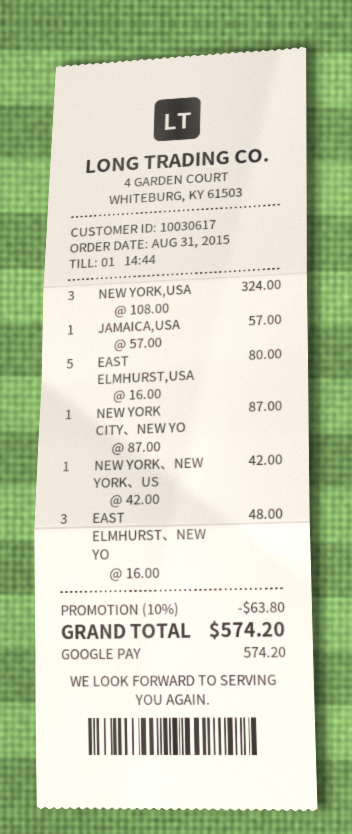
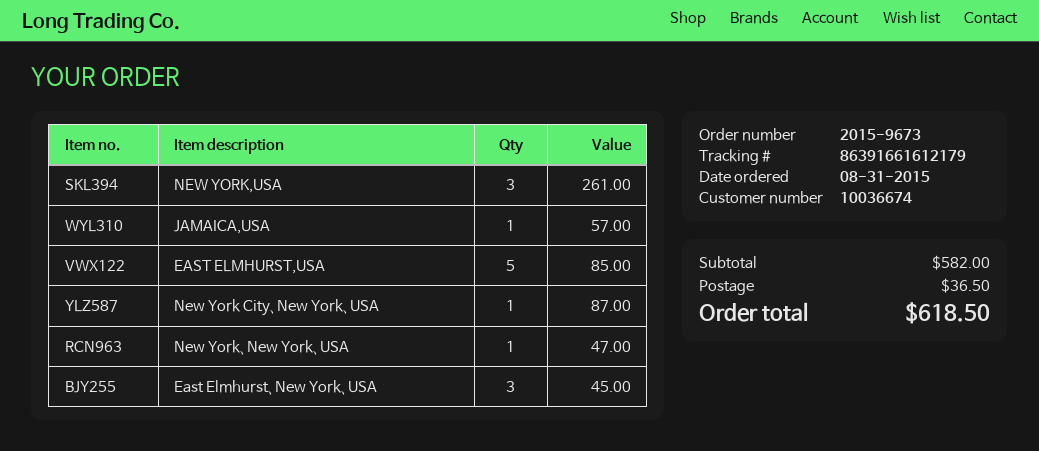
customer number: 10030617 -> 10036674
NEW YORK,USA: 3 for 324.00 -> 3 for 261.00
EAST ELMHURST,USA: 5 for 80.00 -> 5 for 85.00
NEW YORK、NEW YORK、US: 1 for 42.00 -> 1 for 47.00
EAST ELMHURST、NEW YO: 3 for 48.00 -> 3 for 45.00
discount: 10% = 63.80 -> none
shipping: none -> 36.50
total: 574.20 -> 618.50

